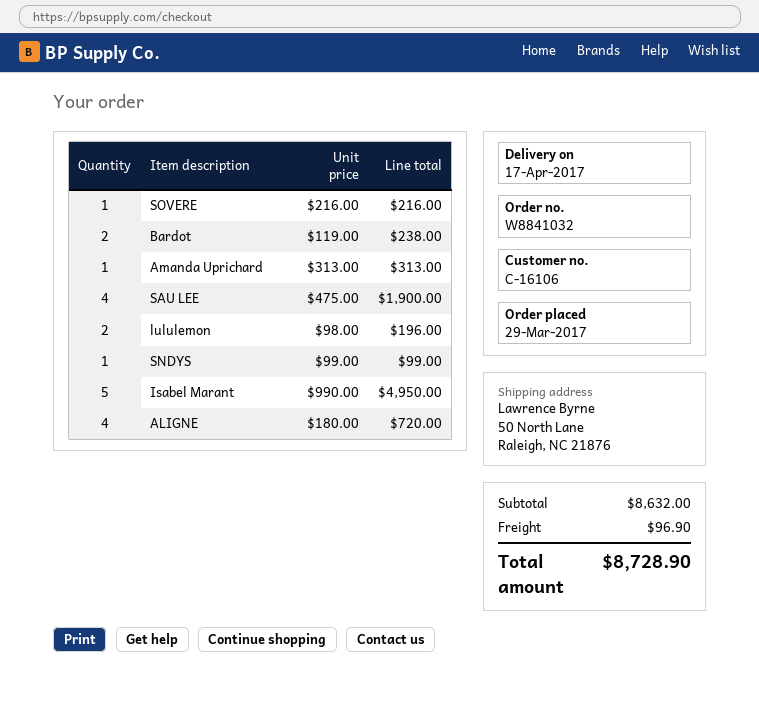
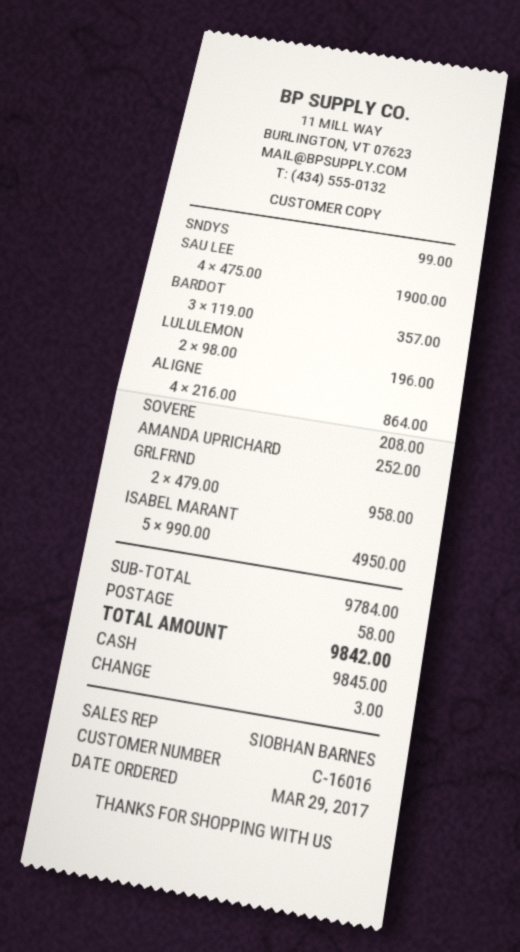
customer number: C-16106 -> C-16016
SOVERE: 1 x 216.00 = 216.00 -> 1 x 208.00 = 208.00
Bardot: 2 x 119.00 = 238.00 -> 3 x 119.00 = 357.00
Amanda Uprichard: 1 x 313.00 = 313.00 -> 1 x 252.00 = 252.00
ALIGNE: 4 x 180.00 = 720.00 -> 4 x 216.00 = 864.00
GRLFRND: none -> 2 x 479.00 = 958.00
subtotal: 8632.00 -> 9784.00
shipping: 96.90 -> 58.00
total: 8728.90 -> 9842.00

